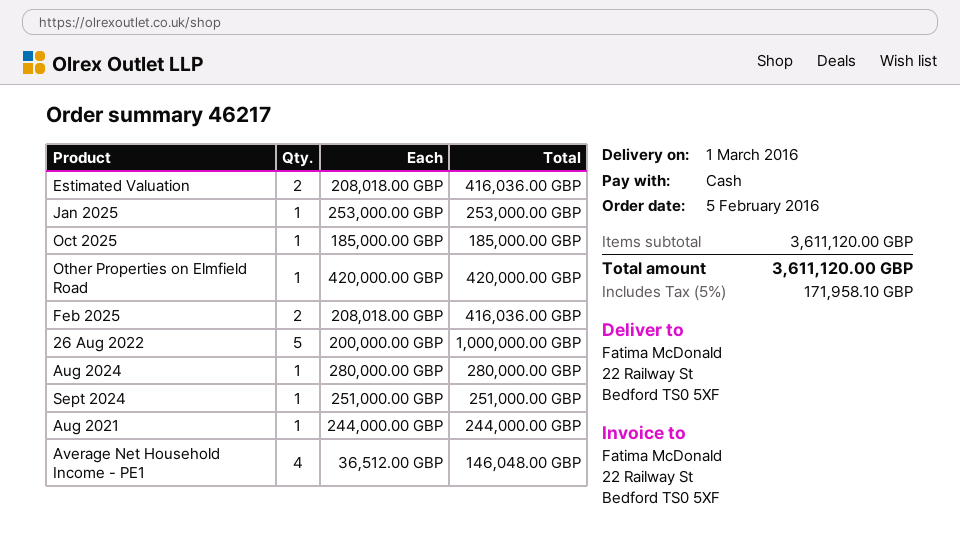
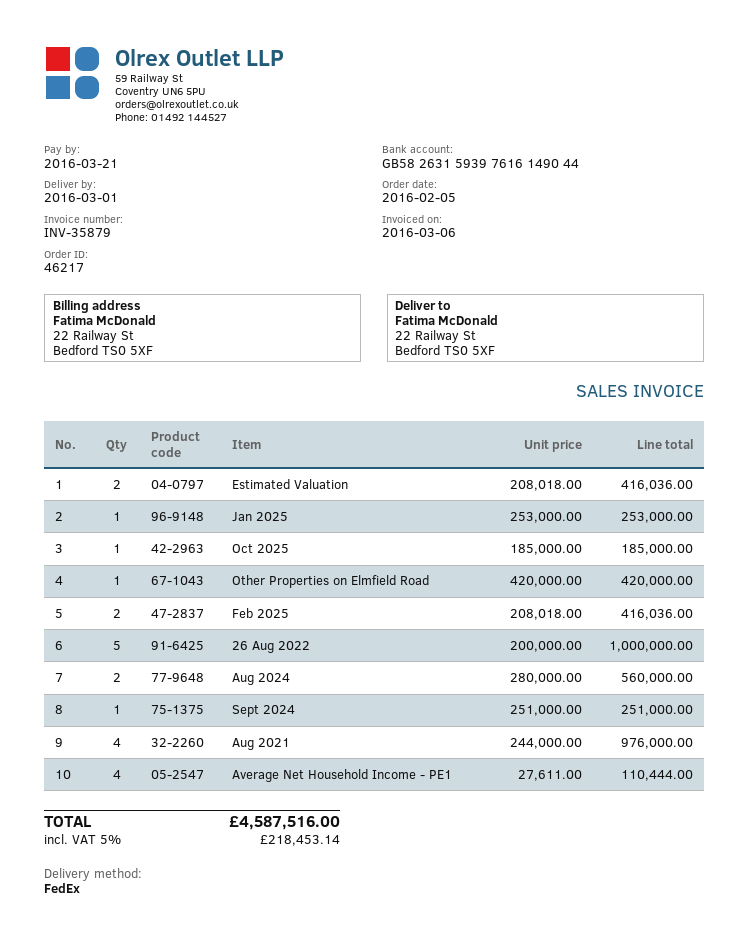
Aug 2024: 1 x 280000.00 = 280000.00 -> 2 x 280000.00 = 560000.00
Aug 2021: 1 x 244000.00 = 244000.00 -> 4 x 244000.00 = 976000.00
Average Net Household Income - PE1: 4 x 36512.00 = 146048.00 -> 4 x 27611.00 = 110444.00
tax: 5% = 171958.10 -> 5% = 218453.14
total: 3611120.00 -> 4587516.00

